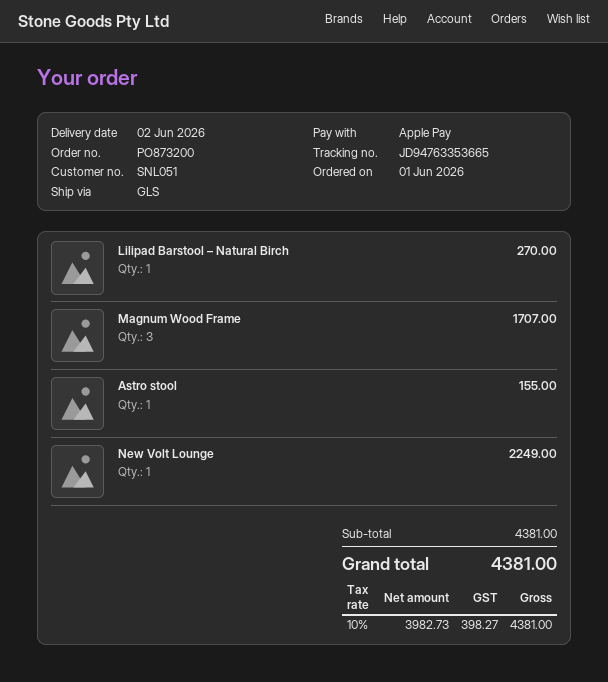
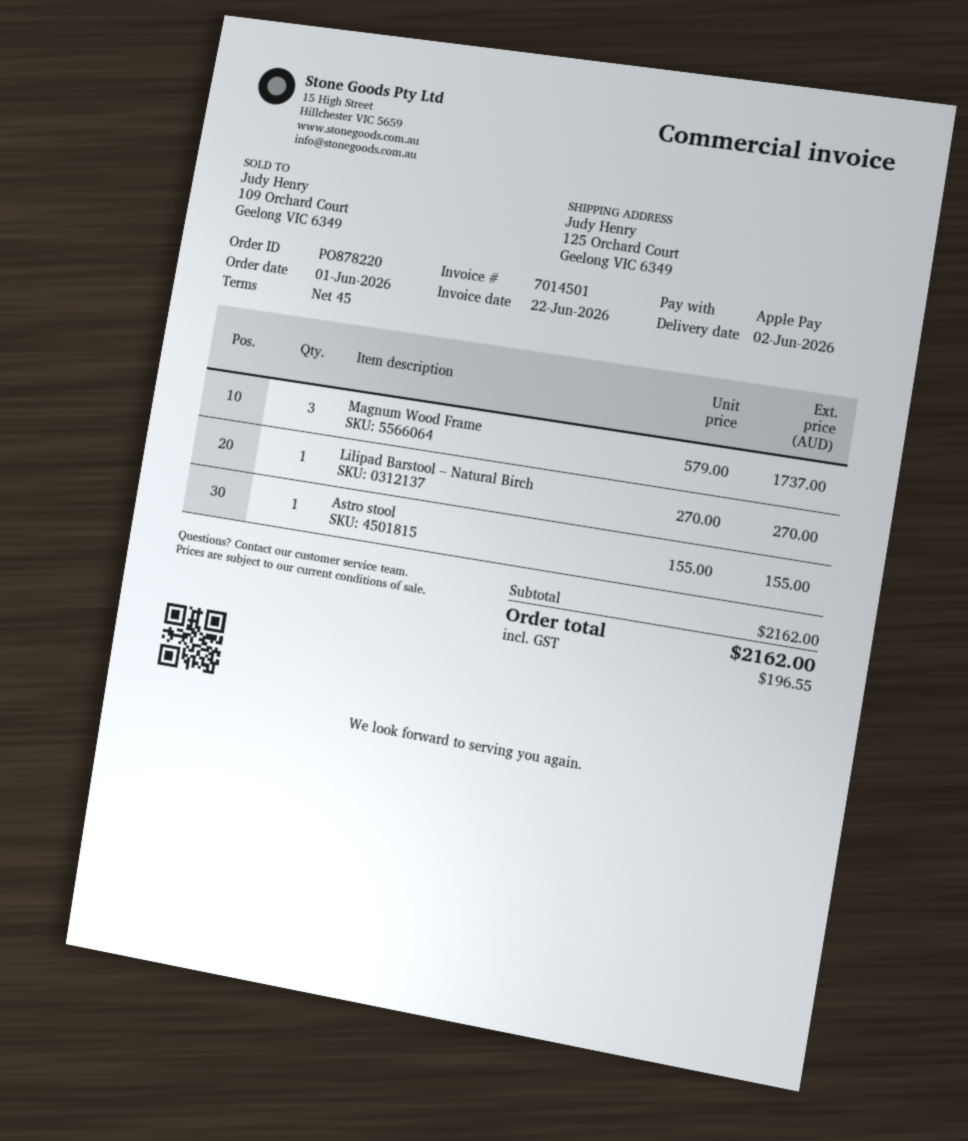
order number: PO873200 -> PO878220
Magnum Wood Frame: 3 for 1707.00 -> 3 for 1737.00
New Volt Lounge: 1 for 2249.00 -> none
subtotal: 4381.00 -> 2162.00
tax: 398.27 -> 196.55
total: 4381.00 -> 2162.00

